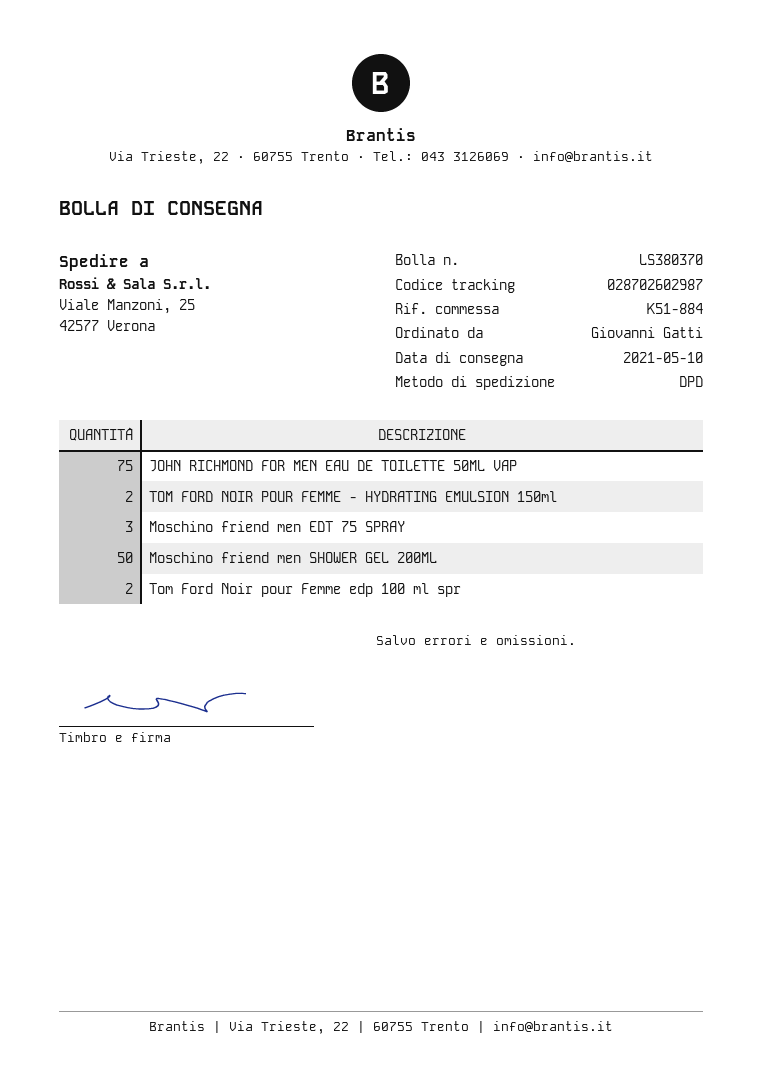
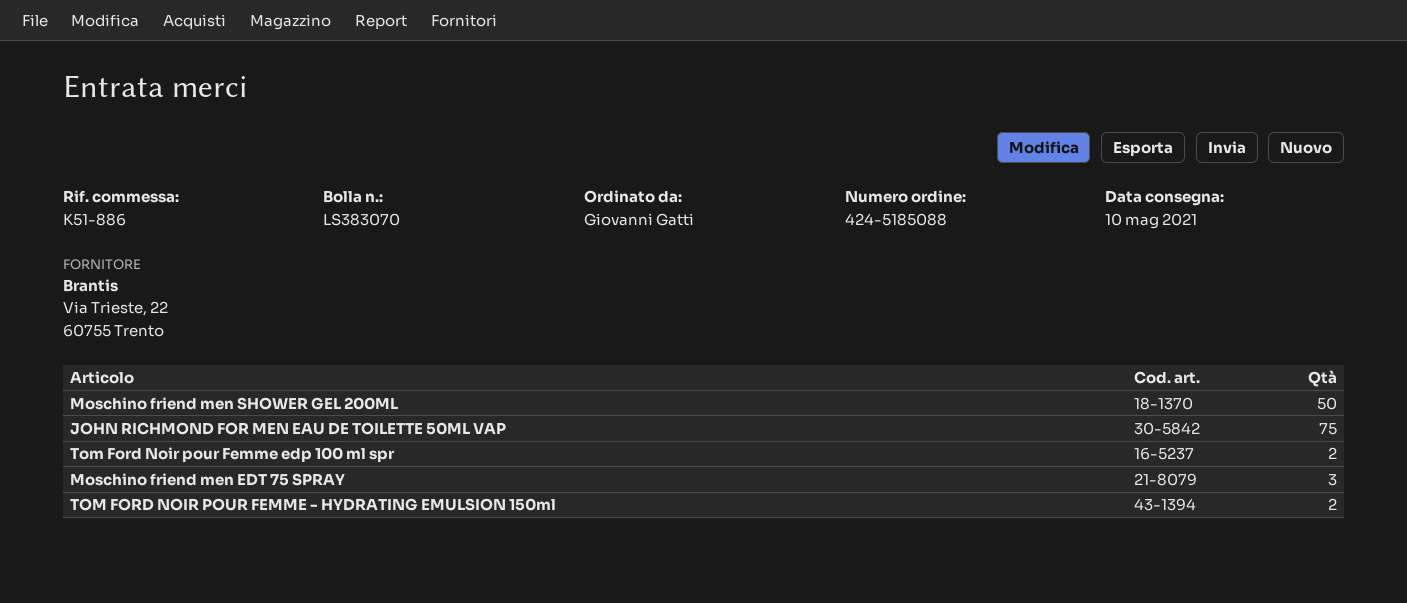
delivery note number: LS380370 -> LS383070
reference: K51-884 -> K51-886

